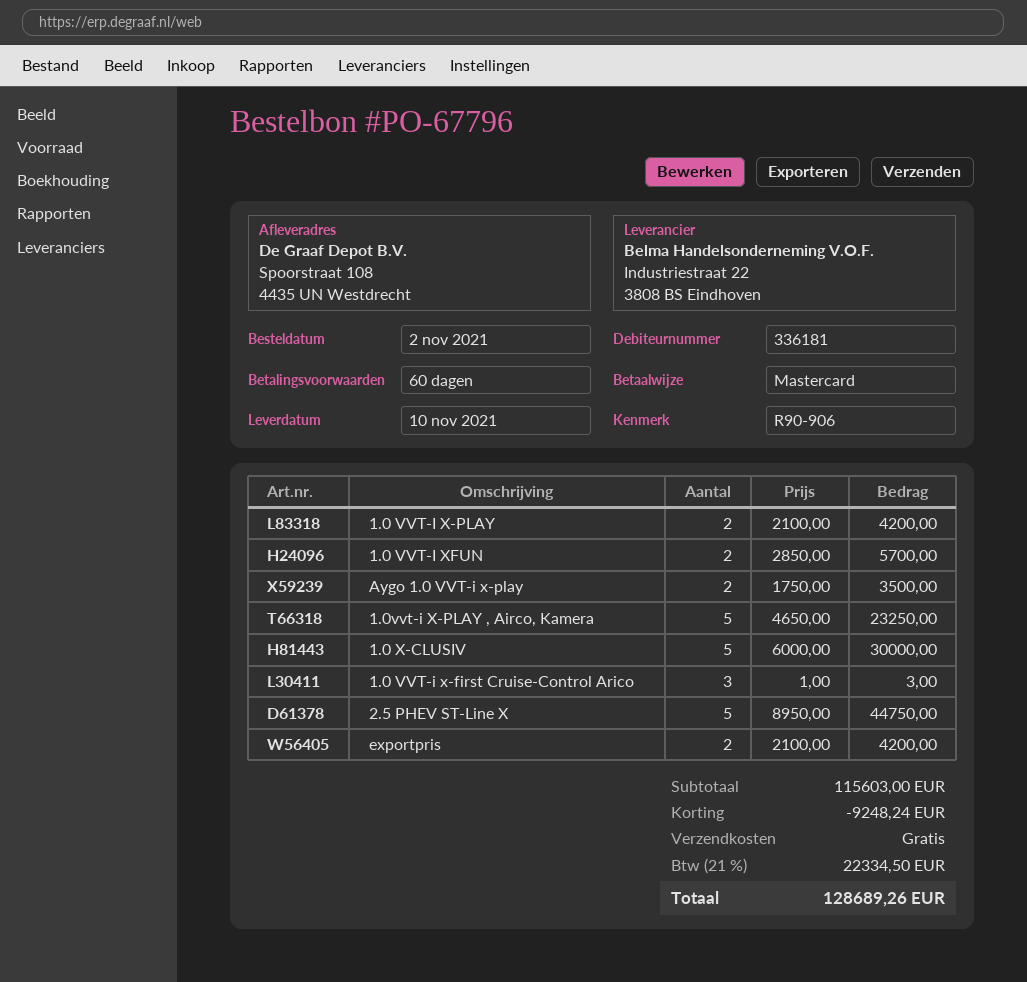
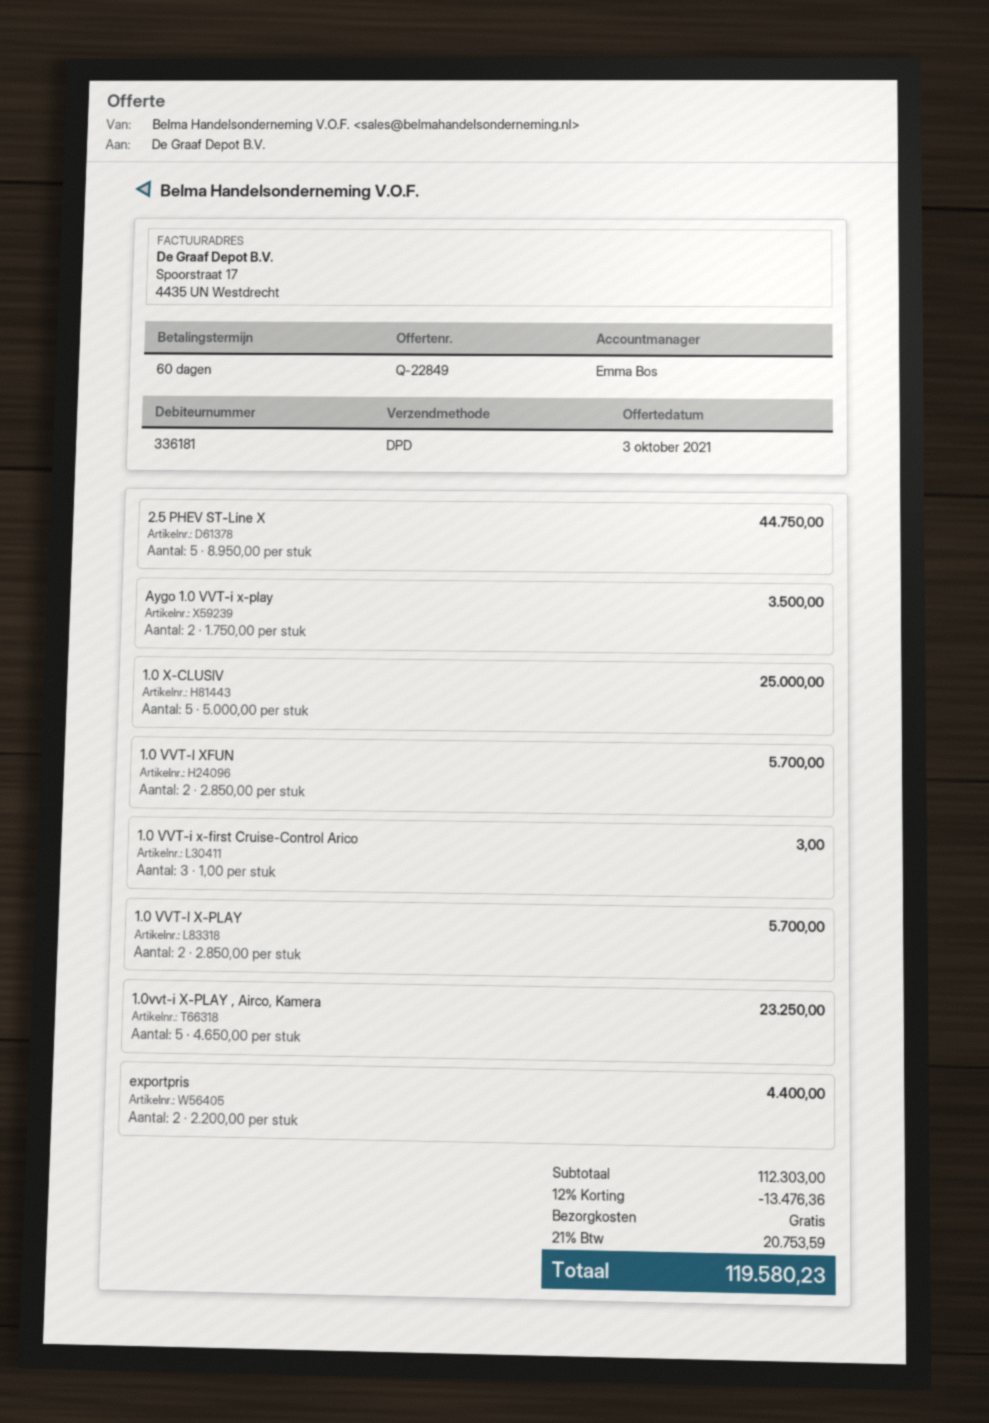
1.0 VVT-I X-PLAY: 2 x 2100.00 = 4200.00 -> 2 x 2850.00 = 5700.00
1.0 X-CLUSIV: 5 x 6000.00 = 30000.00 -> 5 x 5000.00 = 25000.00
exportpris: 2 x 2100.00 = 4200.00 -> 2 x 2200.00 = 4400.00
subtotal: 115603.00 -> 112303.00
discount: 9248.24 -> 13476.36
tax: 21% = 22334.50 -> 21% = 20753.59
total: 128689.26 -> 119580.23

